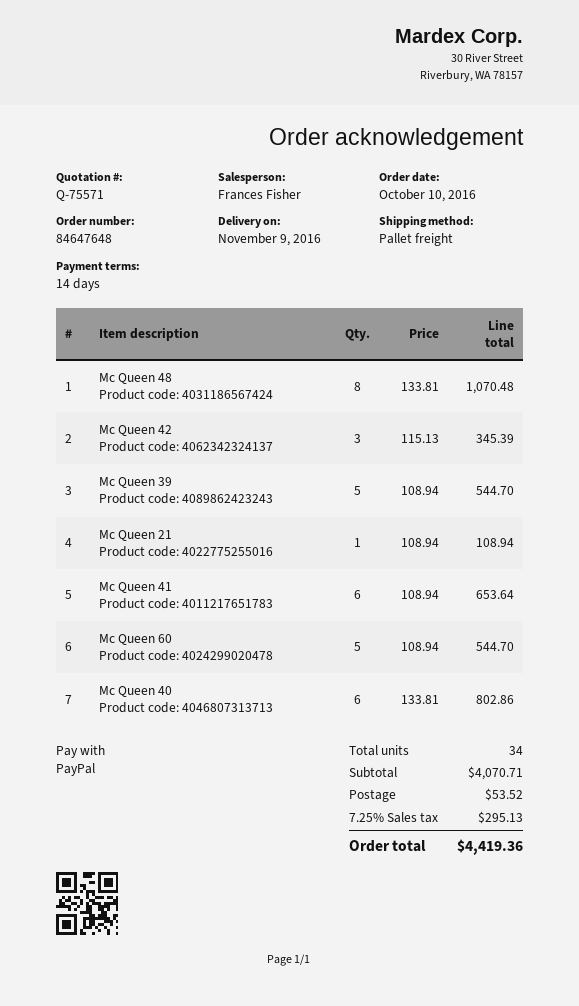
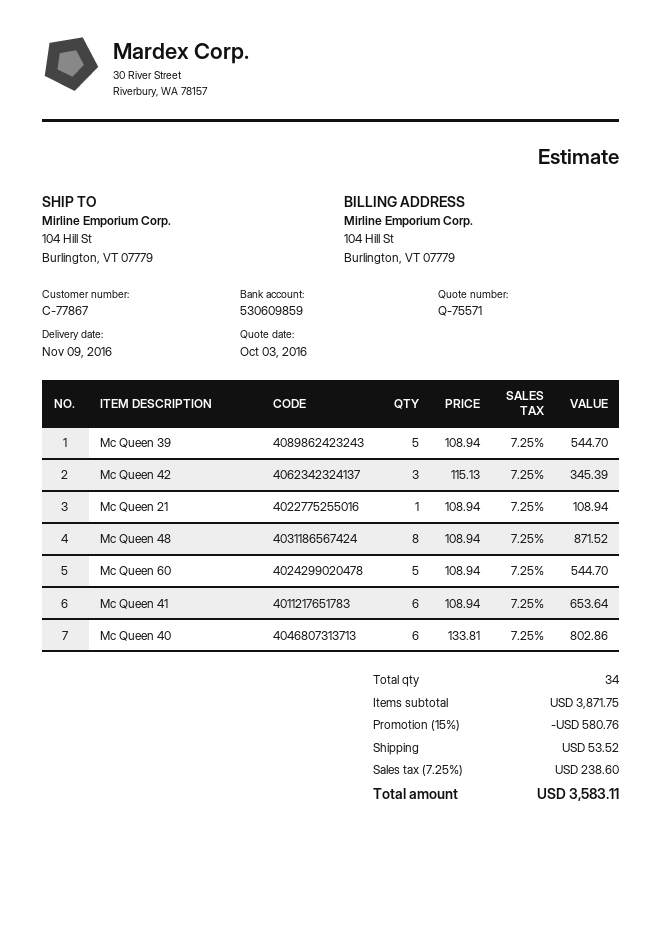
Mc Queen 48: 8 x 133.81 = 1070.48 -> 8 x 108.94 = 871.52
subtotal: 4070.71 -> 3871.75
discount: none -> 15% = 580.76
tax: 7.25% = 295.13 -> 7.25% = 238.60
total: 4419.36 -> 3583.11

